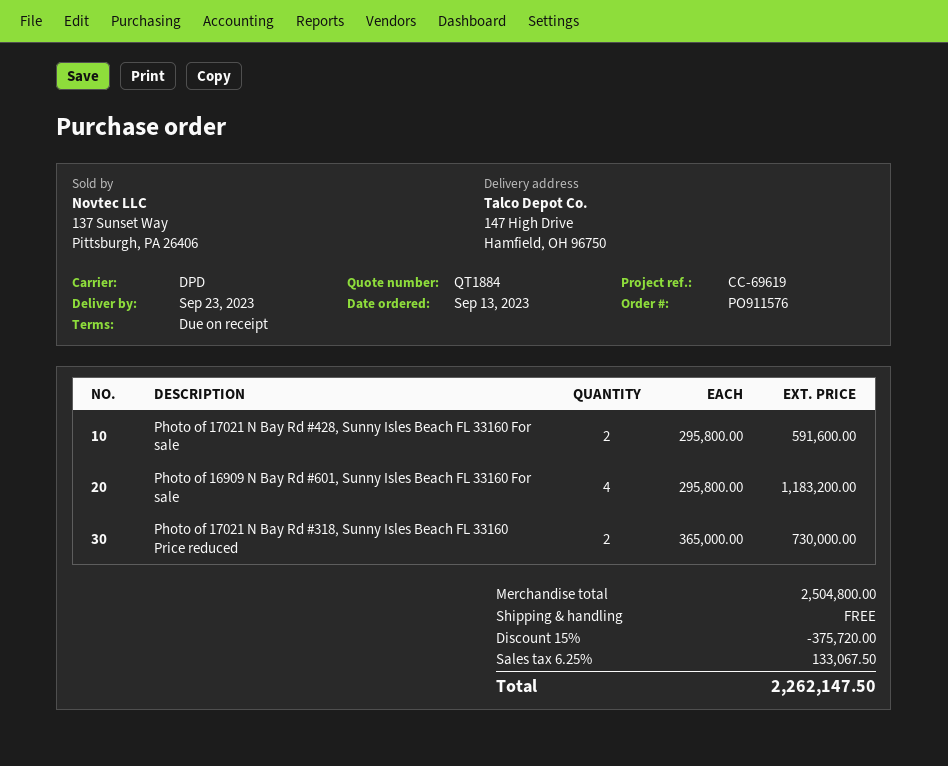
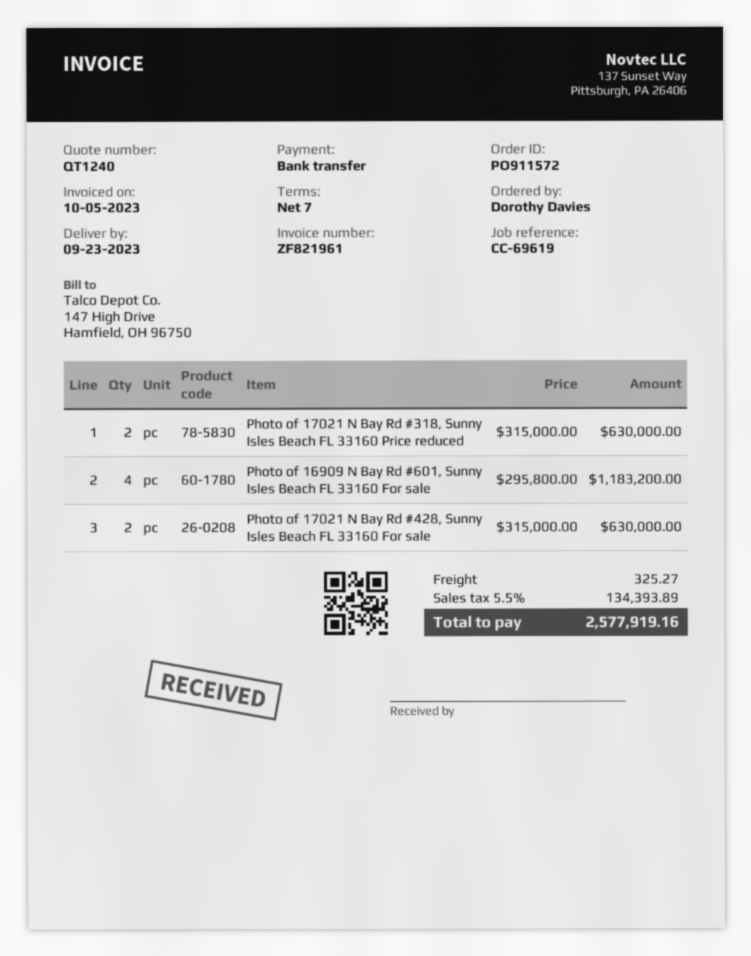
quote number: QT1884 -> QT1240
order number: PO911576 -> PO911572
payment terms: on receipt -> 7 days
Photo of 17021 N Bay Rd #428, Sunny Isles Beach FL 33160 For sale: 2 x 295800.00 = 591600.00 -> 2 x 315000.00 = 630000.00
Photo of 17021 N Bay Rd #318, Sunny Isles Beach FL 33160 Price reduced: 2 x 365000.00 = 730000.00 -> 2 x 315000.00 = 630000.00
discount: 15% = 375720.00 -> none
shipping: 0.00 -> 325.27
tax: 6.25% = 133067.50 -> 5.5% = 134393.89
total: 2262147.50 -> 2577919.16

